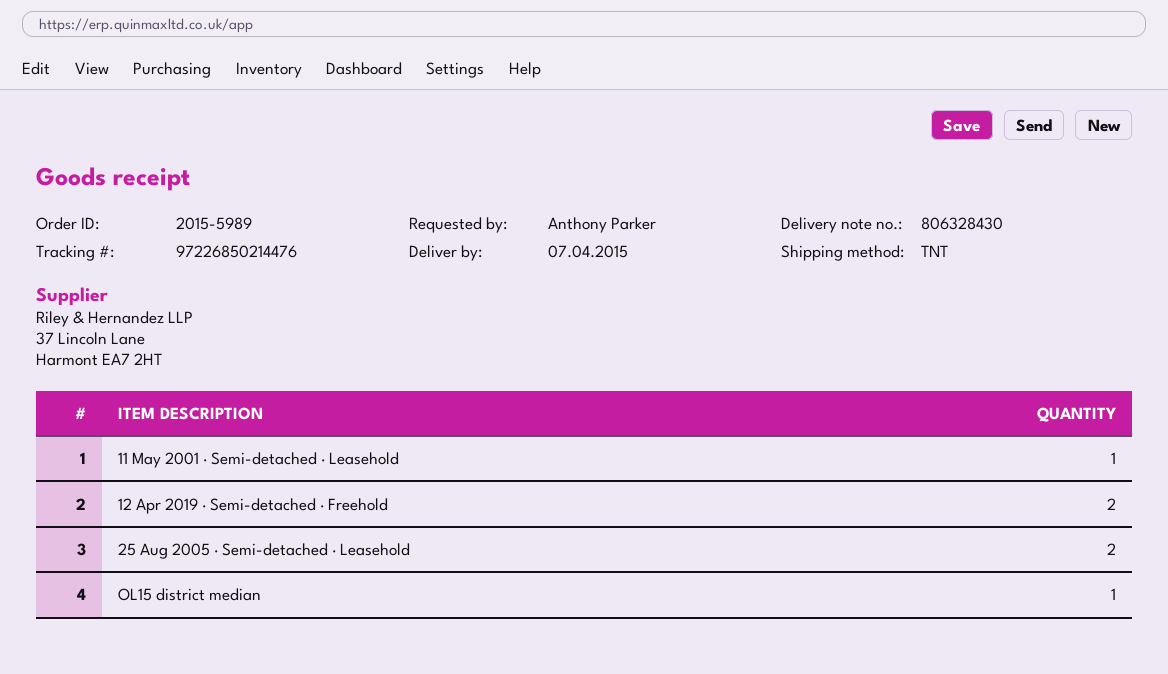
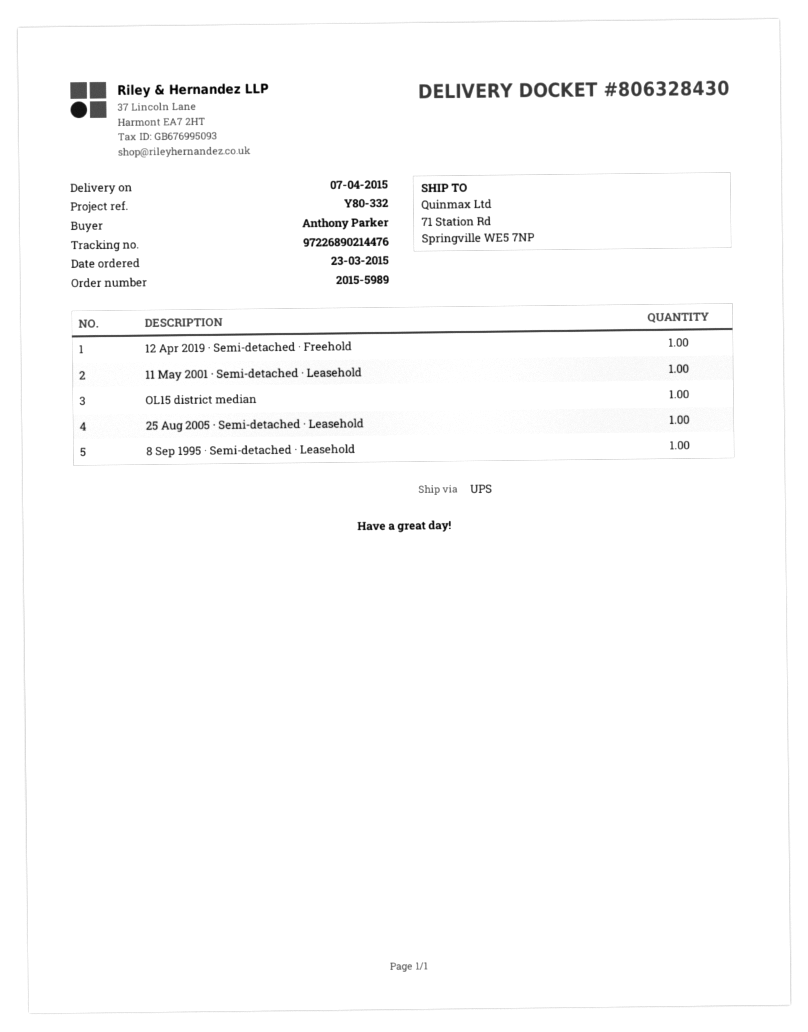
shipping method: TNT -> UPS
tracking number: 97226850214476 -> 97226890214476
12 Apr 2019 · Semi-detached · Freehold: 2 -> 1
25 Aug 2005 · Semi-detached · Leasehold: 2 -> 1
8 Sep 1995 · Semi-detached · Leasehold: none -> 1

